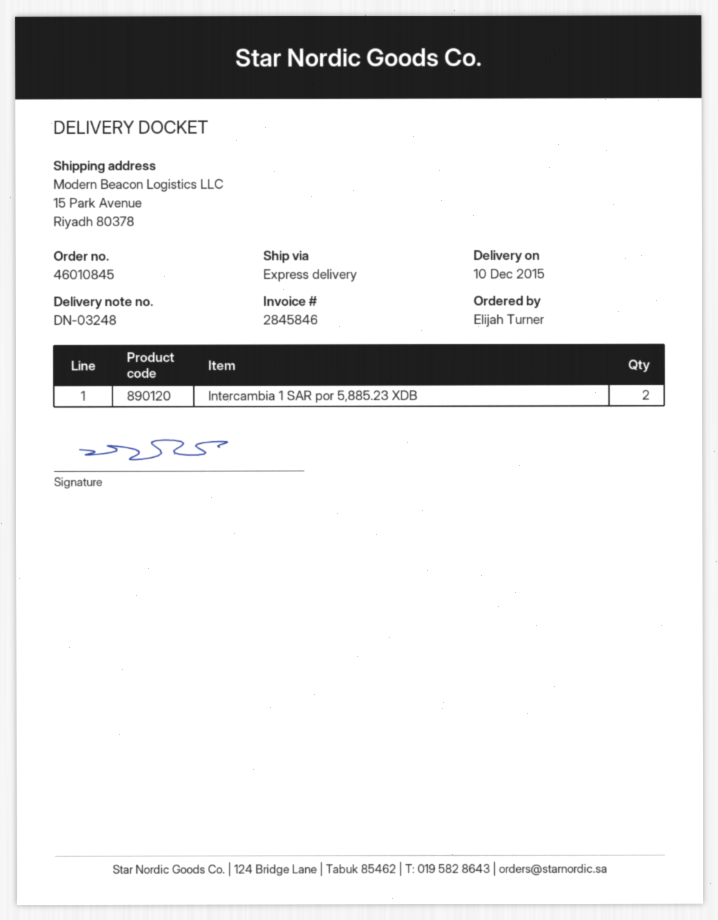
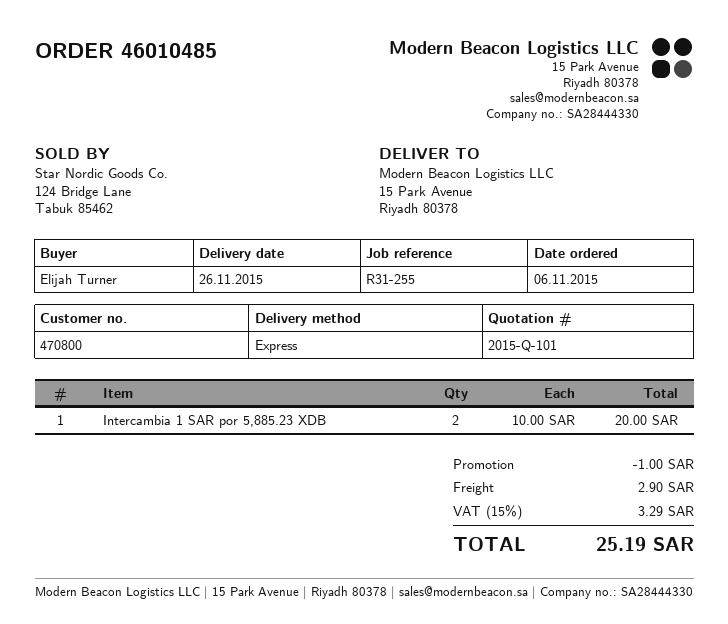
order number: 46010845 -> 46010485
delivery date: 2015-12-10 -> 2015-11-26

